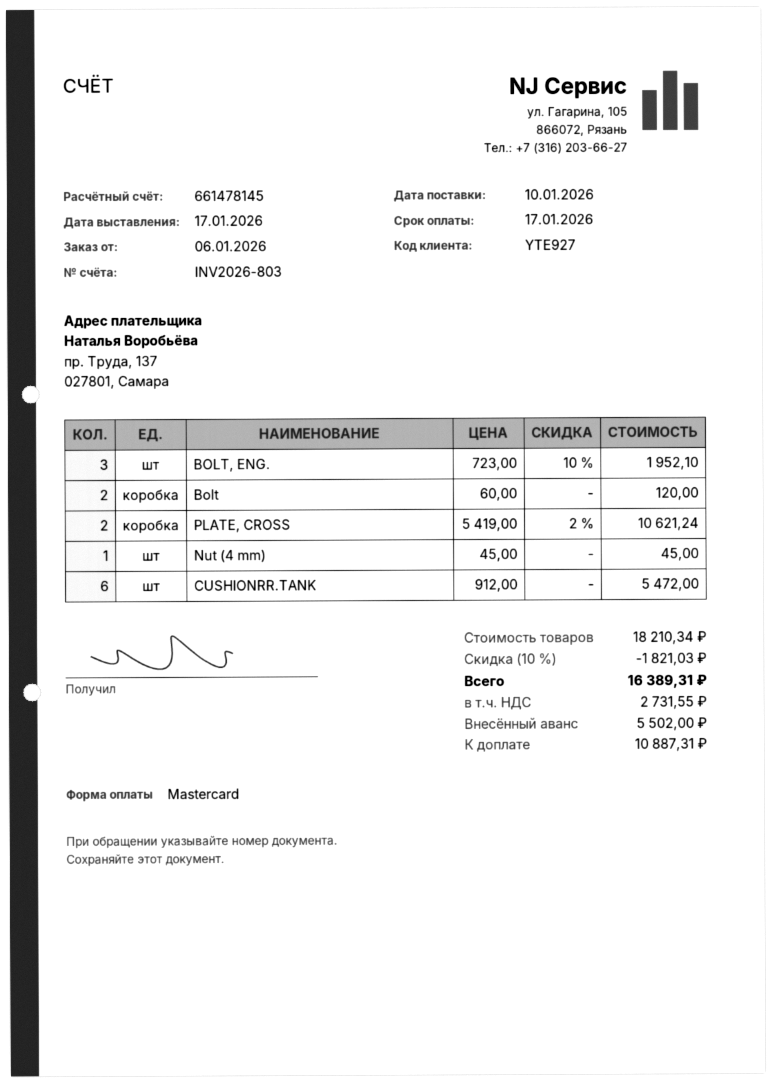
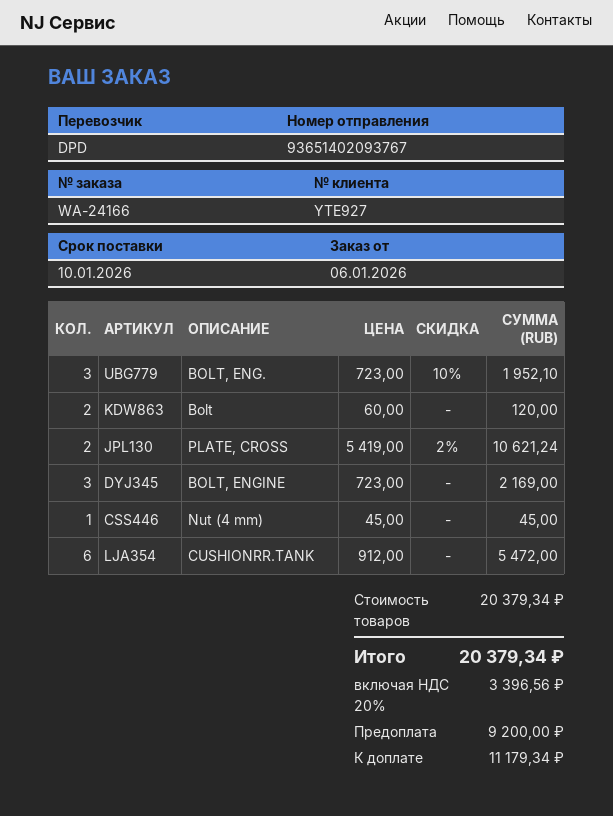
BOLT, ENGINE: none -> 3 x 723.00 = 2169.00
subtotal: 18210.34 -> 20379.34
discount: 10% = 1821.03 -> none
tax: 2731.55 -> 3396.56
total: 16389.31 -> 20379.34
deposit: 5502.00 -> 9200.00
balance: 10887.31 -> 11179.34

